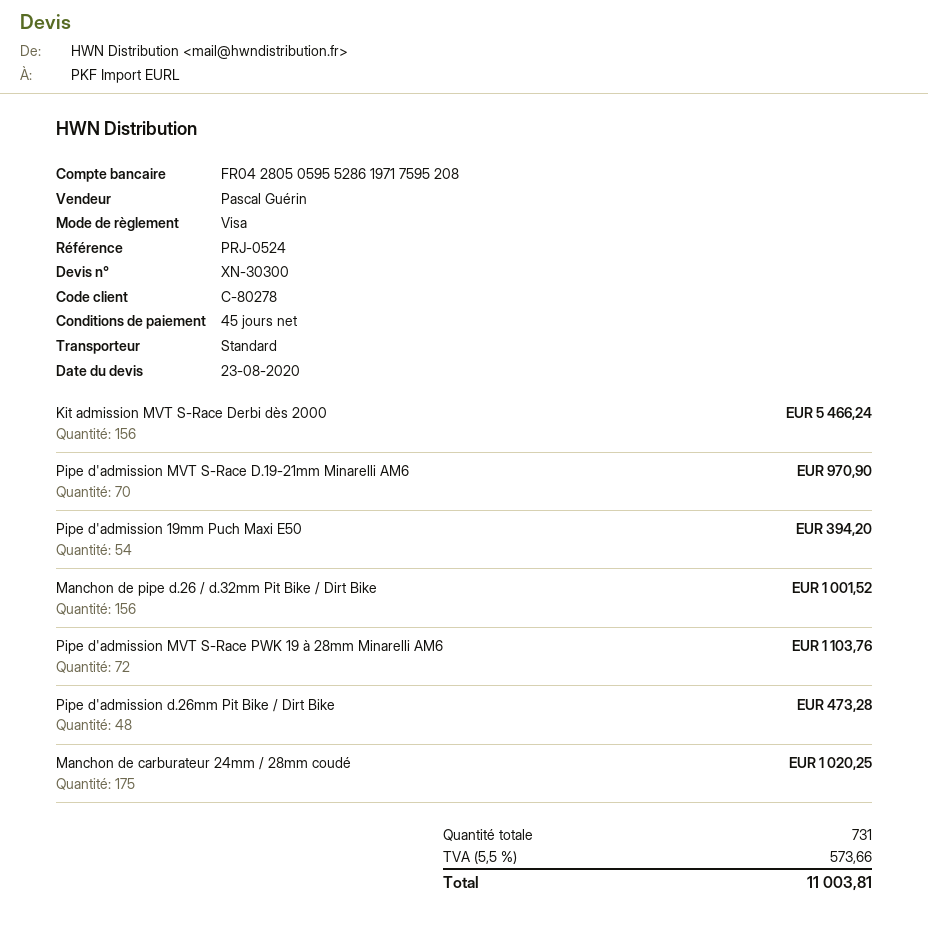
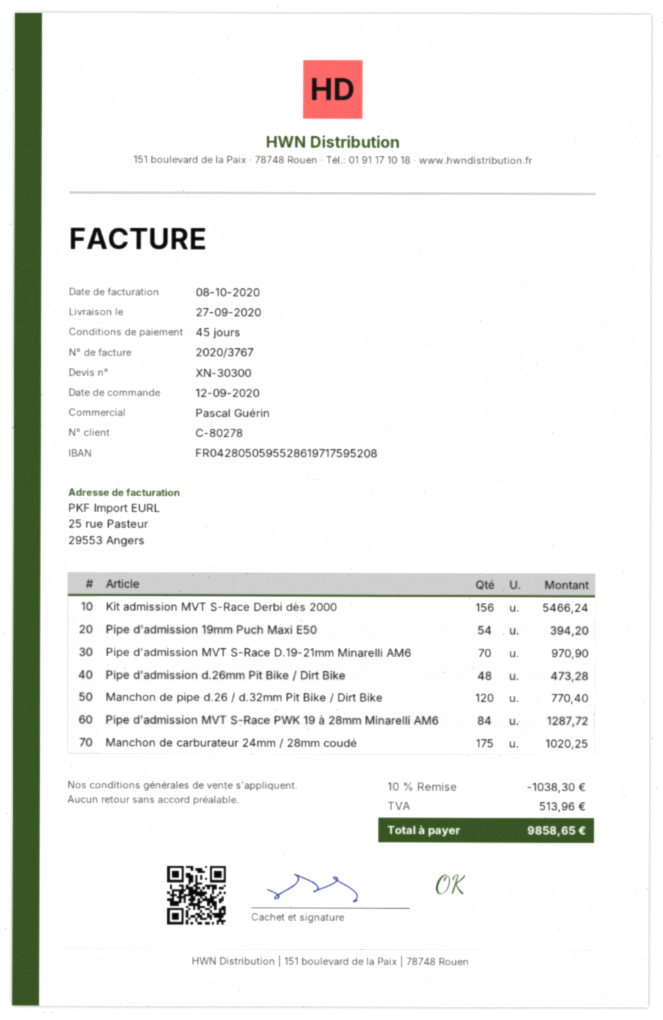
Manchon de pipe d.26 / d.32mm Pit Bike / Dirt Bike: 156 for 1001.52 -> 120 for 770.40
Pipe d'admission MVT S-Race PWK 19 à 28mm Minarelli AM6: 72 for 1103.76 -> 84 for 1287.72
discount: none -> 10% = 1038.30
tax: 573.66 -> 513.96
total: 11003.81 -> 9858.65

